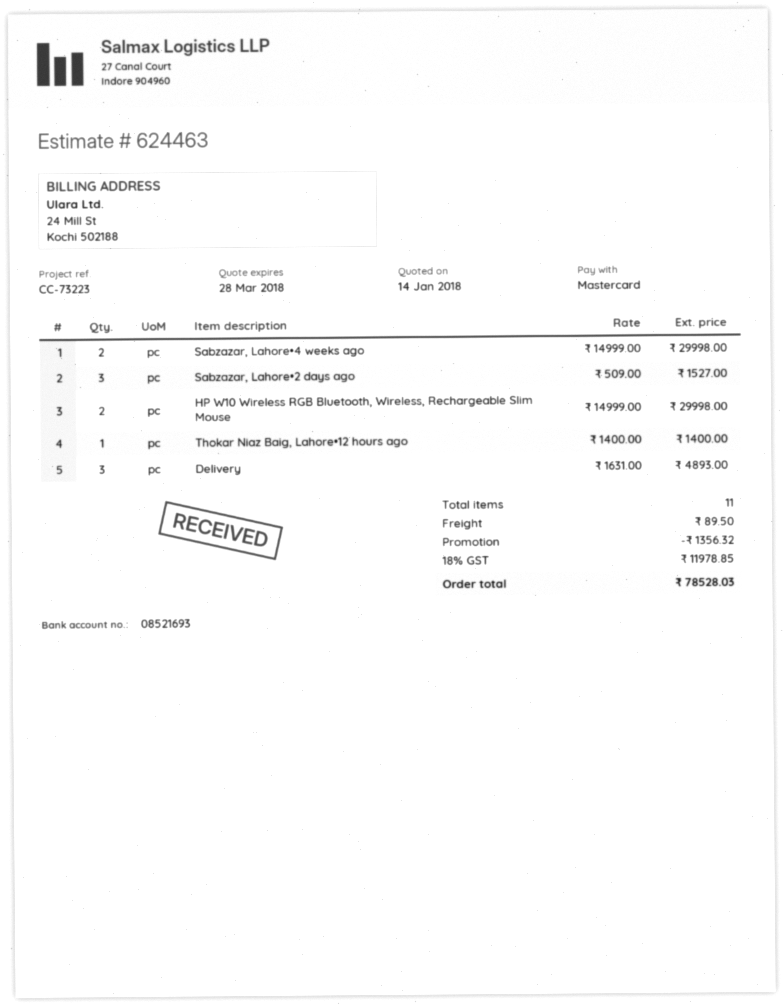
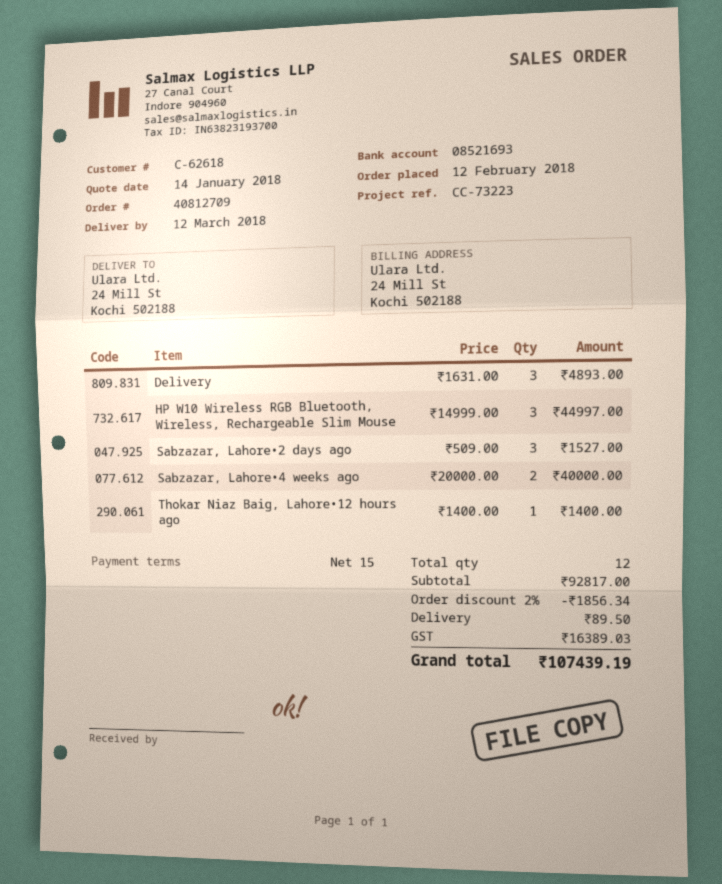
Sabzazar, Lahore•4 weeks ago: 2 x 14999.00 = 29998.00 -> 2 x 20000.00 = 40000.00
HP W10 Wireless RGB Bluetooth, Wireless, Rechargeable Slim Mouse: 2 x 14999.00 = 29998.00 -> 3 x 14999.00 = 44997.00
total quantity: 11 -> 12
discount: 1356.32 -> 1856.34
tax: 11978.85 -> 16389.03
total: 78528.03 -> 107439.19

